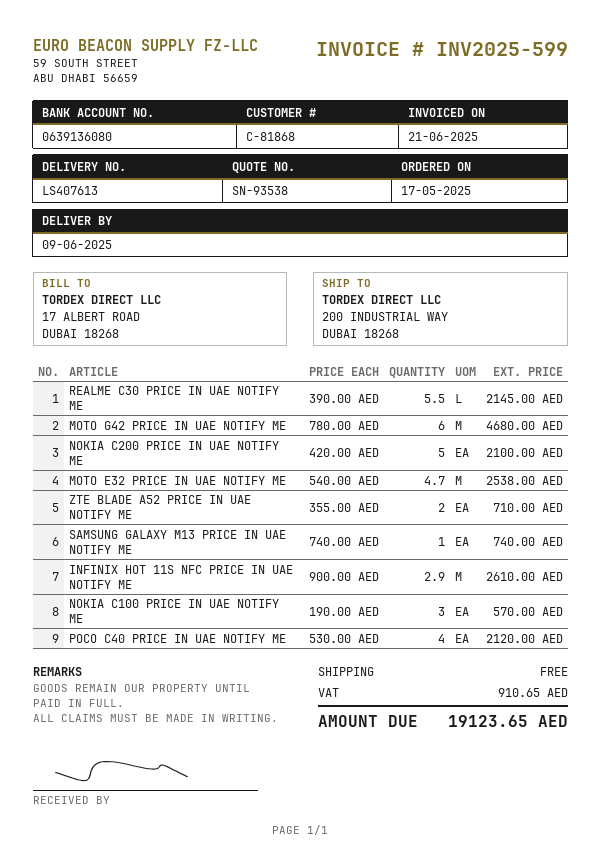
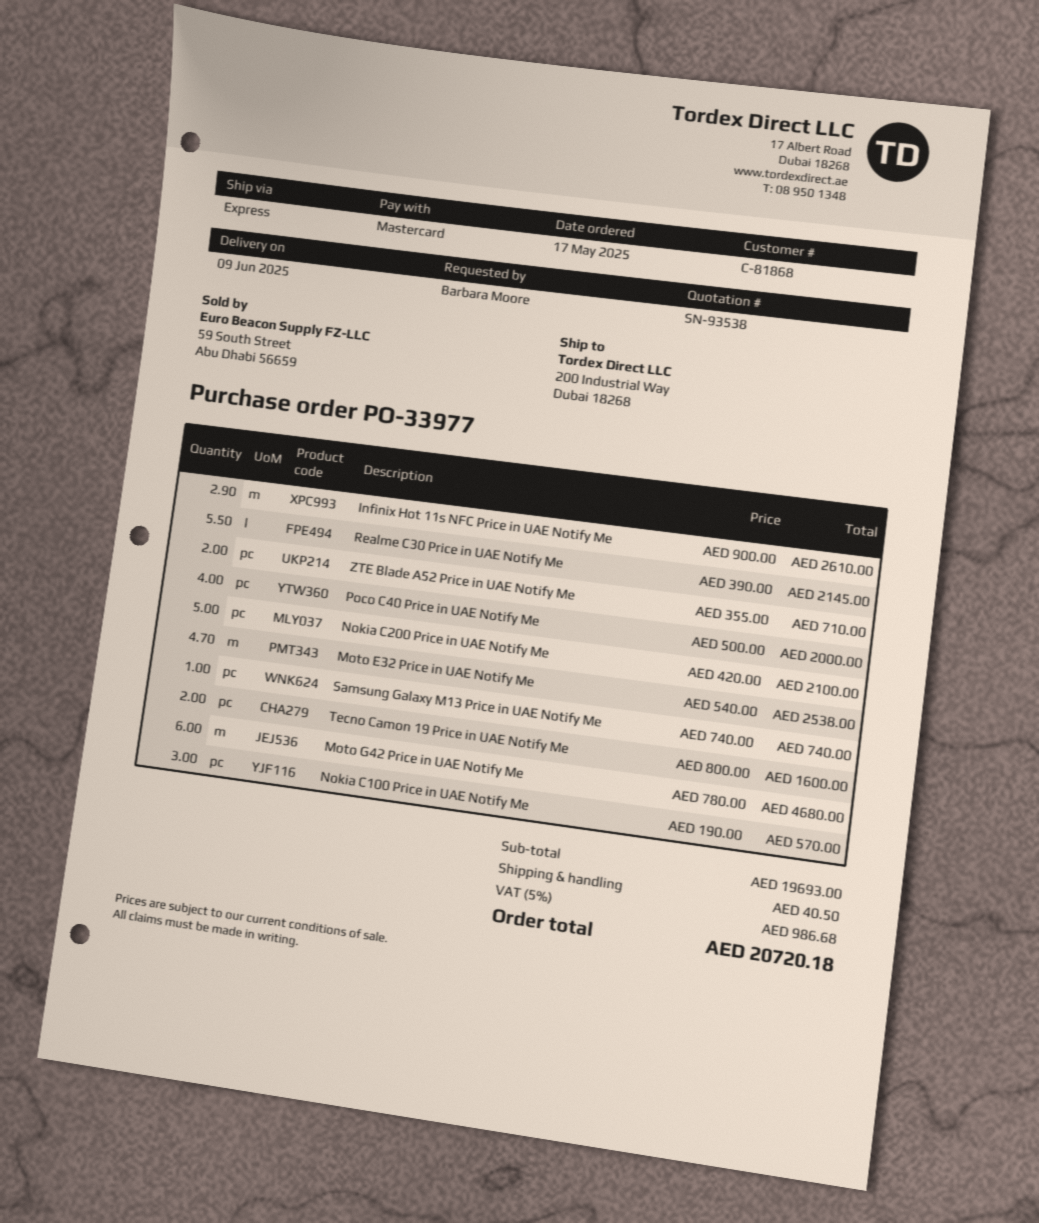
POCO C40 PRICE IN UAE NOTIFY ME: 4 x 530.00 = 2120.00 -> 4 x 500.00 = 2000.00
Tecno Camon 19 Price in UAE Notify Me: none -> 2 x 800.00 = 1600.00
shipping: 0.00 -> 40.50
tax: 910.65 -> 986.68
total: 19123.65 -> 20720.18

